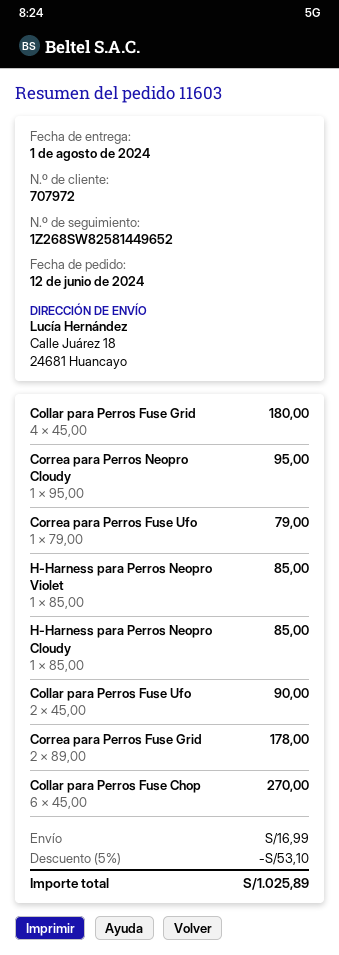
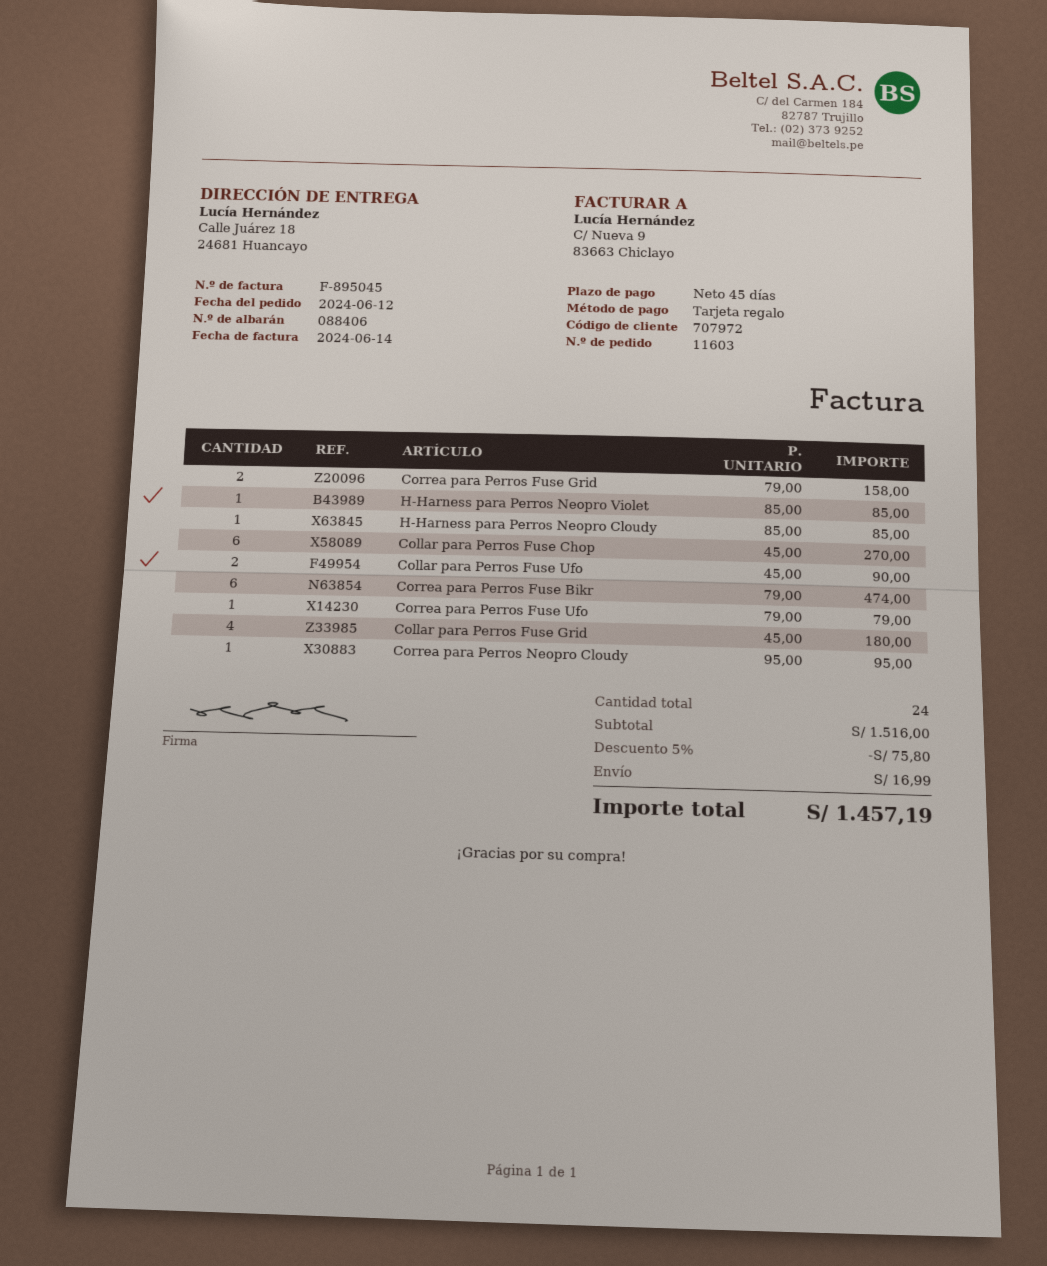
Correa para Perros Fuse Grid: 2 x 89.00 = 178.00 -> 2 x 79.00 = 158.00
Correa para Perros Fuse Bikr: none -> 6 x 79.00 = 474.00
discount: 5% = 53.10 -> 5% = 75.80
total: 1025.89 -> 1457.19

